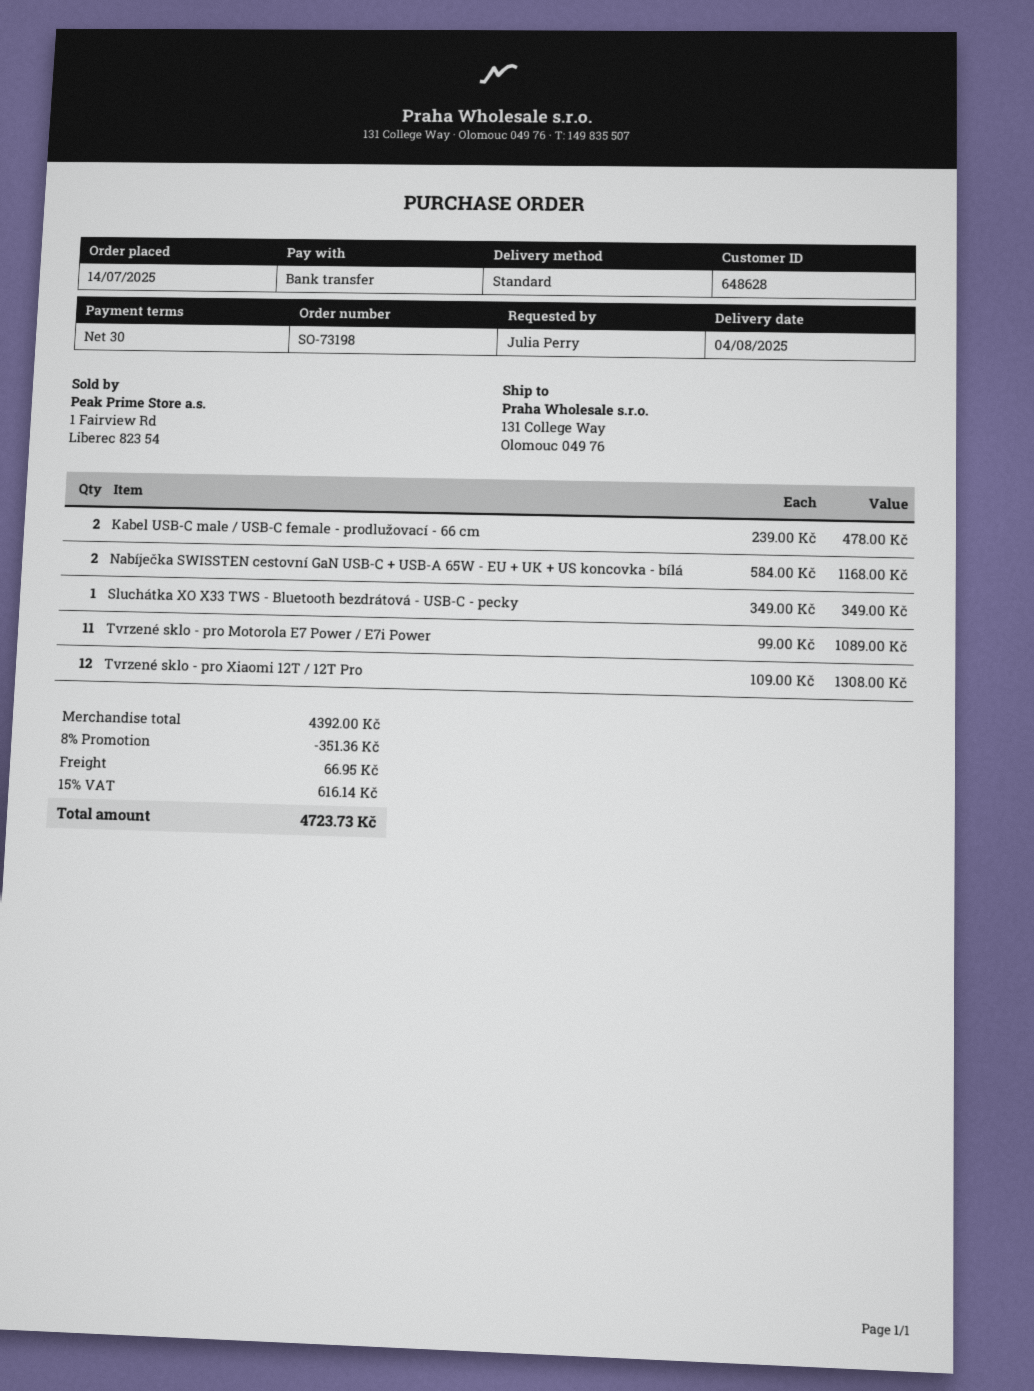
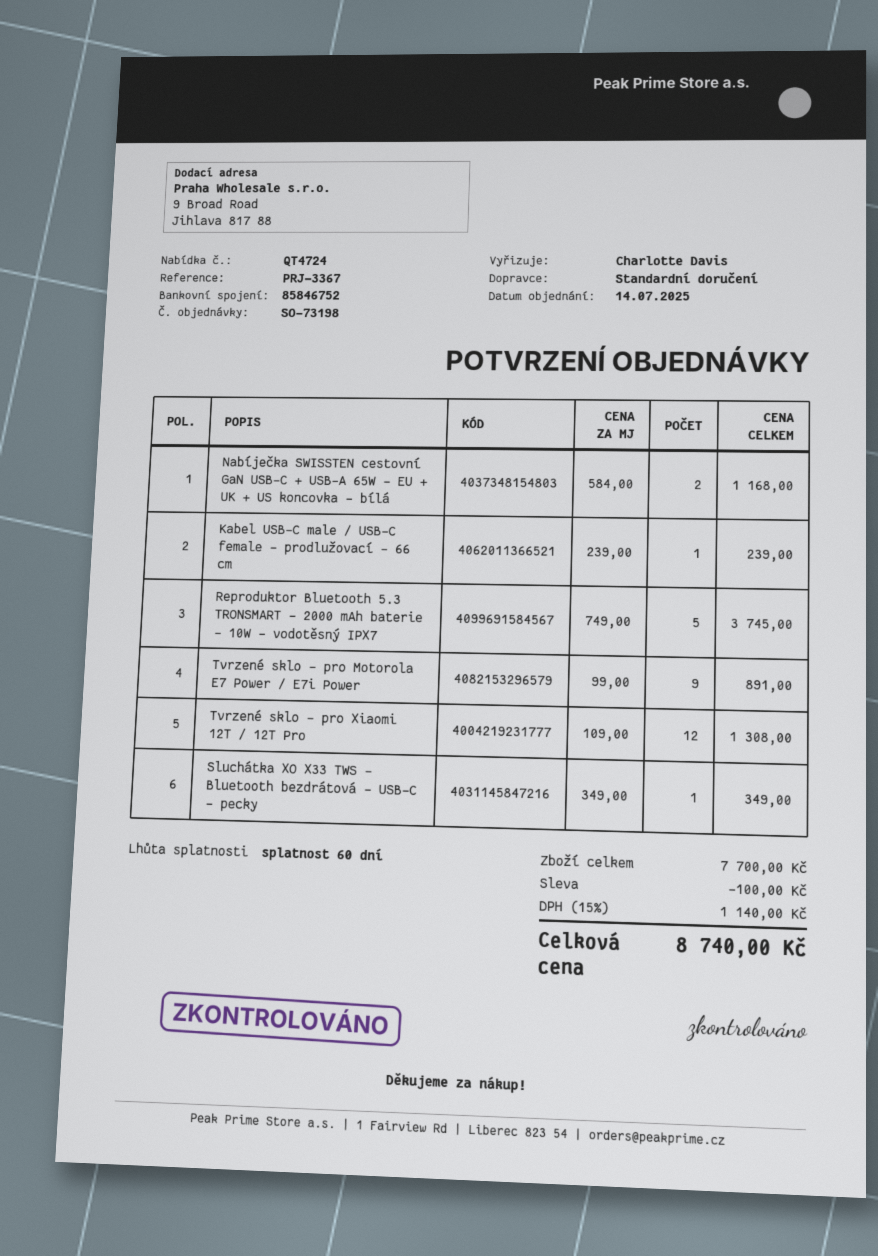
payment terms: 30 days -> 60 days
ship to: 131 College Way, Olomouc 049 76 -> 9 Broad Road, Jihlava 817 88
Kabel USB-C male / USB-C female - prodlužovací - 66 cm: 2 x 239.00 = 478.00 -> 1 x 239.00 = 239.00
Tvrzené sklo - pro Motorola E7 Power / E7i Power: 11 x 99.00 = 1089.00 -> 9 x 99.00 = 891.00
Reproduktor Bluetooth 5.3 TRONSMART - 2000 mAh baterie - 10W - vodotěsný IPX7: none -> 5 x 749.00 = 3745.00
subtotal: 4392.00 -> 7700.00
discount: 351.36 -> 100.00
shipping: 66.95 -> none
tax: 15% = 616.14 -> 15% = 1140.00
total: 4723.73 -> 8740.00

